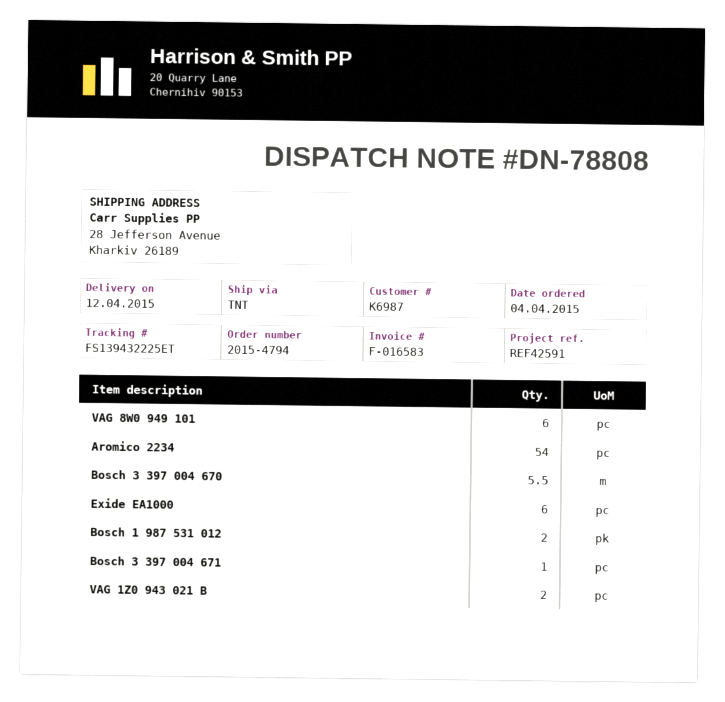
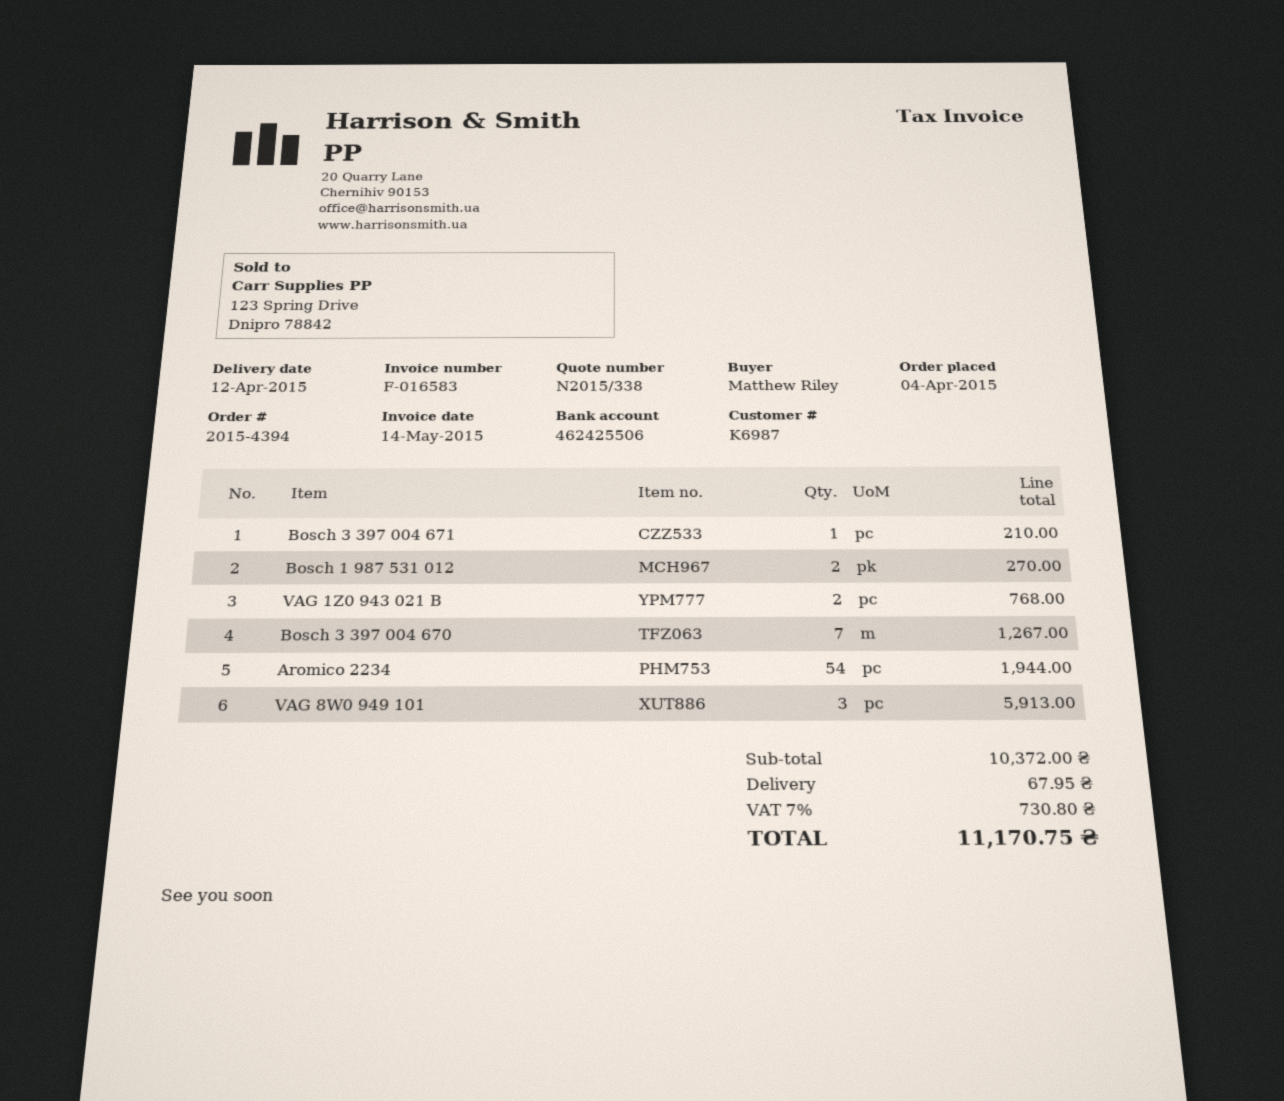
order number: 2015-4794 -> 2015-4394
VAG 8W0 949 101: 6 -> 3
Bosch 3 397 004 670: 5.5 -> 7
Exide EA1000: 6 -> none

